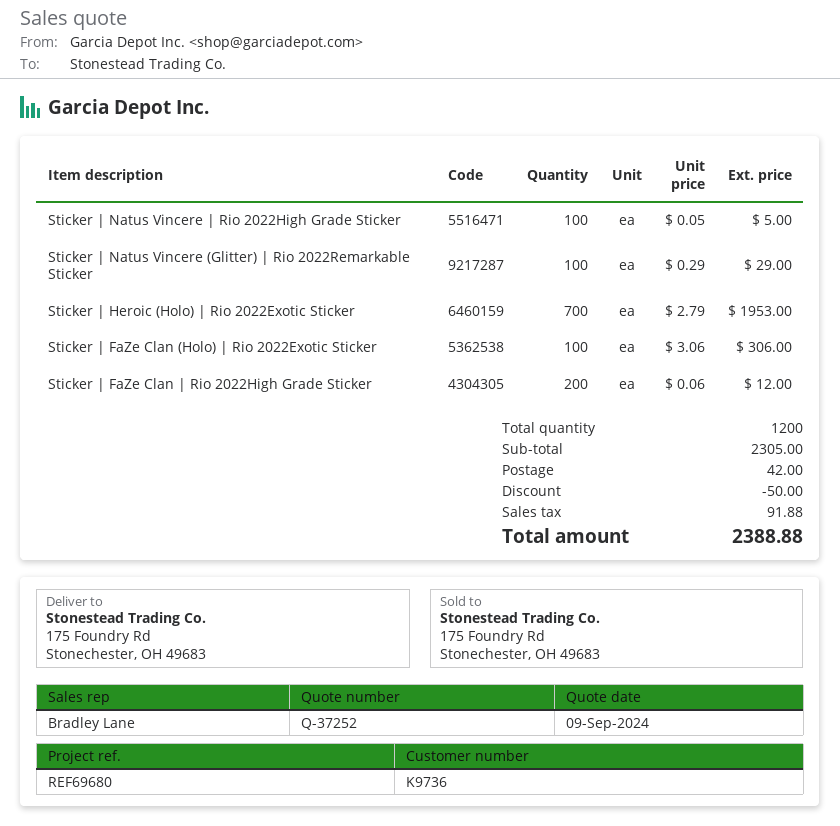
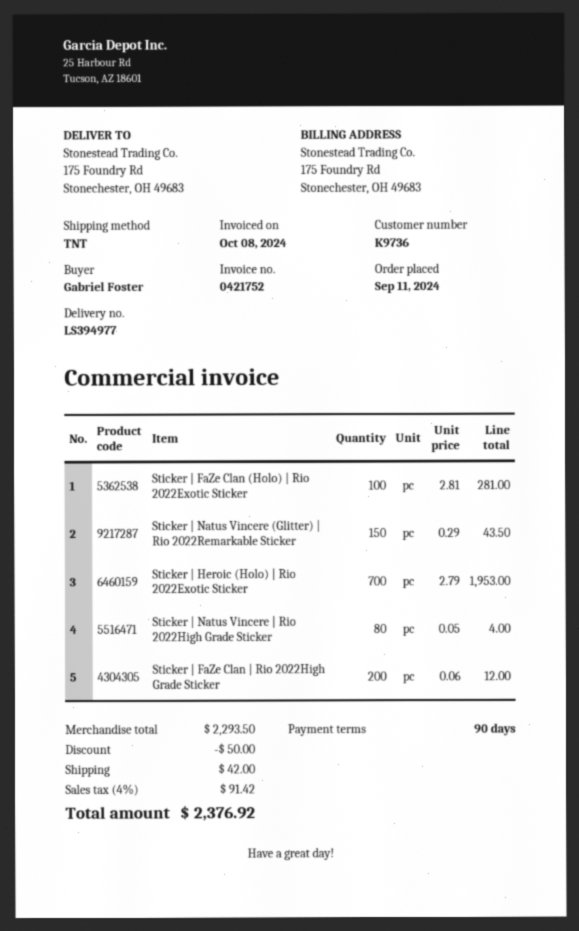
Sticker | Natus Vincere | Rio 2022High Grade Sticker: 100 x 0.05 = 5.00 -> 80 x 0.05 = 4.00
Sticker | Natus Vincere (Glitter) | Rio 2022Remarkable Sticker: 100 x 0.29 = 29.00 -> 150 x 0.29 = 43.50
Sticker | FaZe Clan (Holo) | Rio 2022Exotic Sticker: 100 x 3.06 = 306.00 -> 100 x 2.81 = 281.00
subtotal: 2305.00 -> 2293.50
tax: 91.88 -> 91.42
total: 2388.88 -> 2376.92

